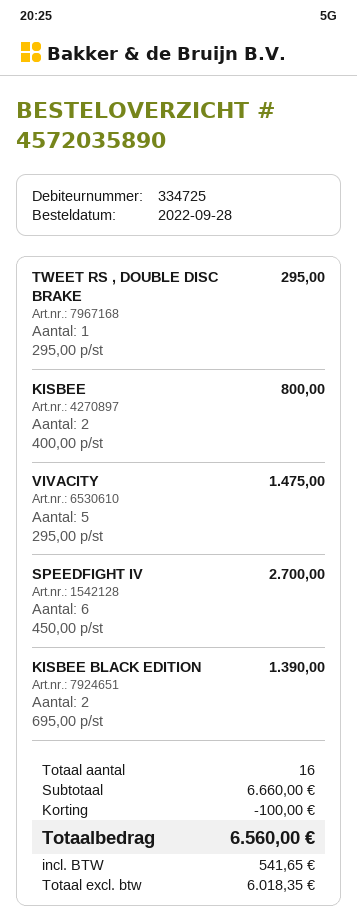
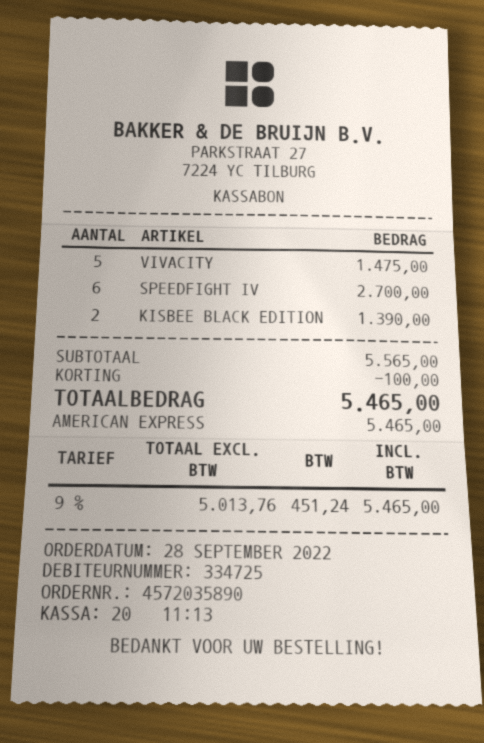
TWEET RS , DOUBLE DISC BRAKE: 1 for 295.00 -> none
KISBEE: 2 for 800.00 -> none
subtotal: 6660.00 -> 5565.00
net: 6018.35 -> 5013.76
tax: 541.65 -> 451.24
total: 6560.00 -> 5465.00

